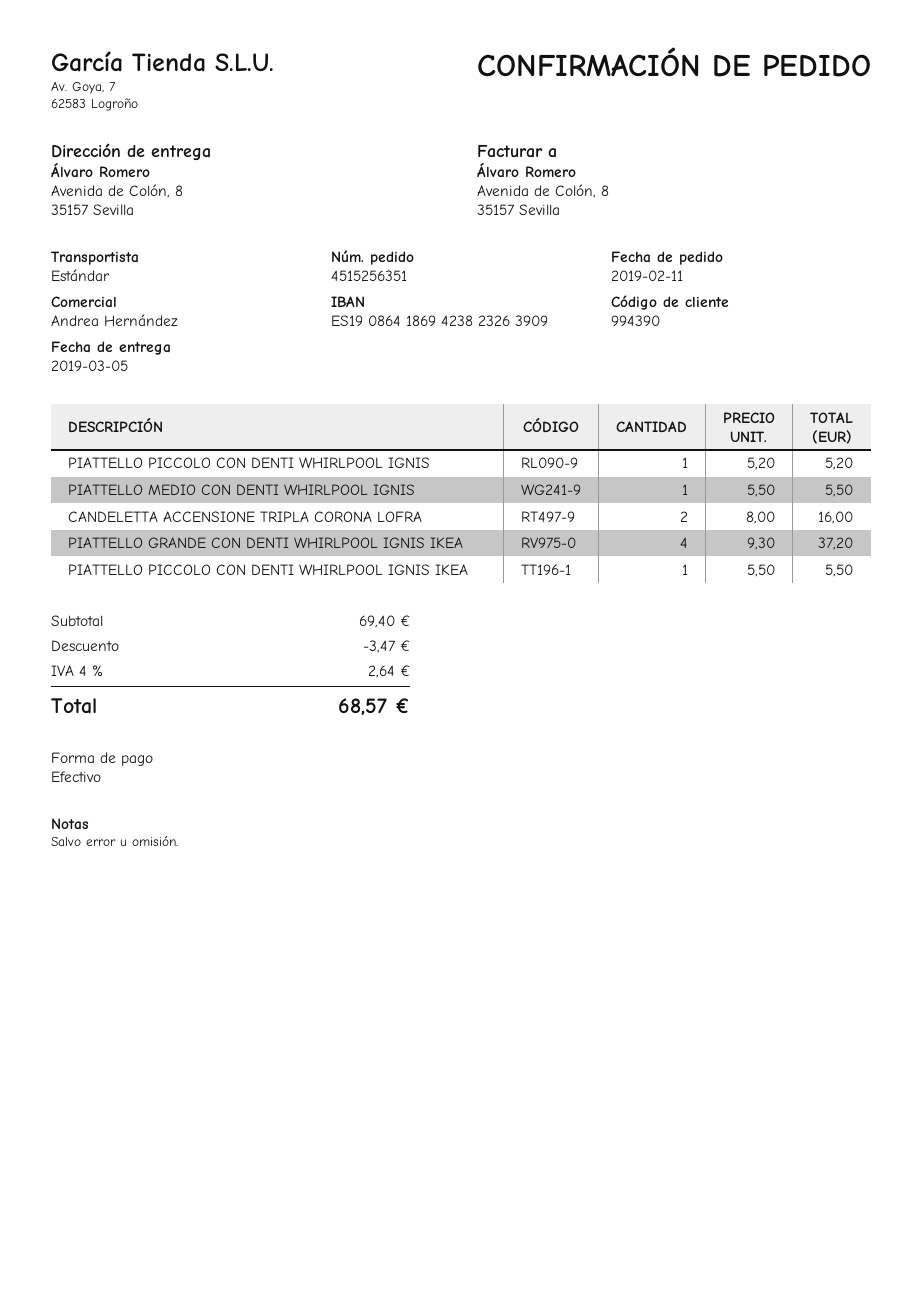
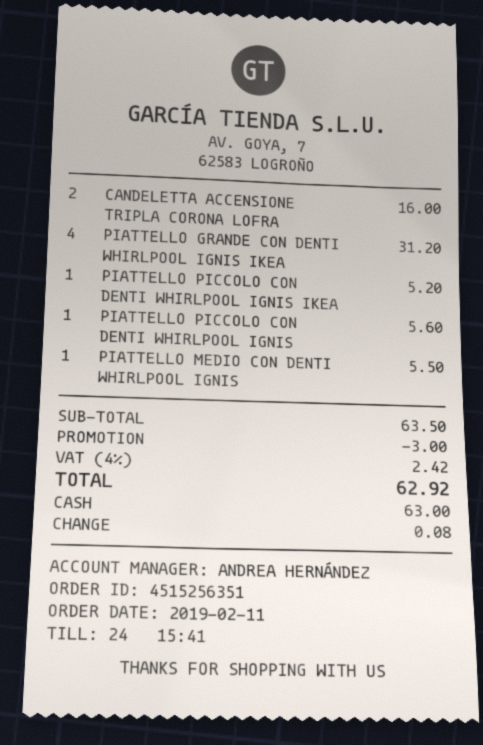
PIATTELLO PICCOLO CON DENTI WHIRLPOOL IGNIS: 1 for 5.20 -> 1 for 5.60
PIATTELLO GRANDE CON DENTI WHIRLPOOL IGNIS IKEA: 4 for 37.20 -> 4 for 31.20
PIATTELLO PICCOLO CON DENTI WHIRLPOOL IGNIS IKEA: 1 for 5.50 -> 1 for 5.20
subtotal: 69.40 -> 63.50
discount: 3.47 -> 3.00
tax: 4% = 2.64 -> 4% = 2.42
total: 68.57 -> 62.92

